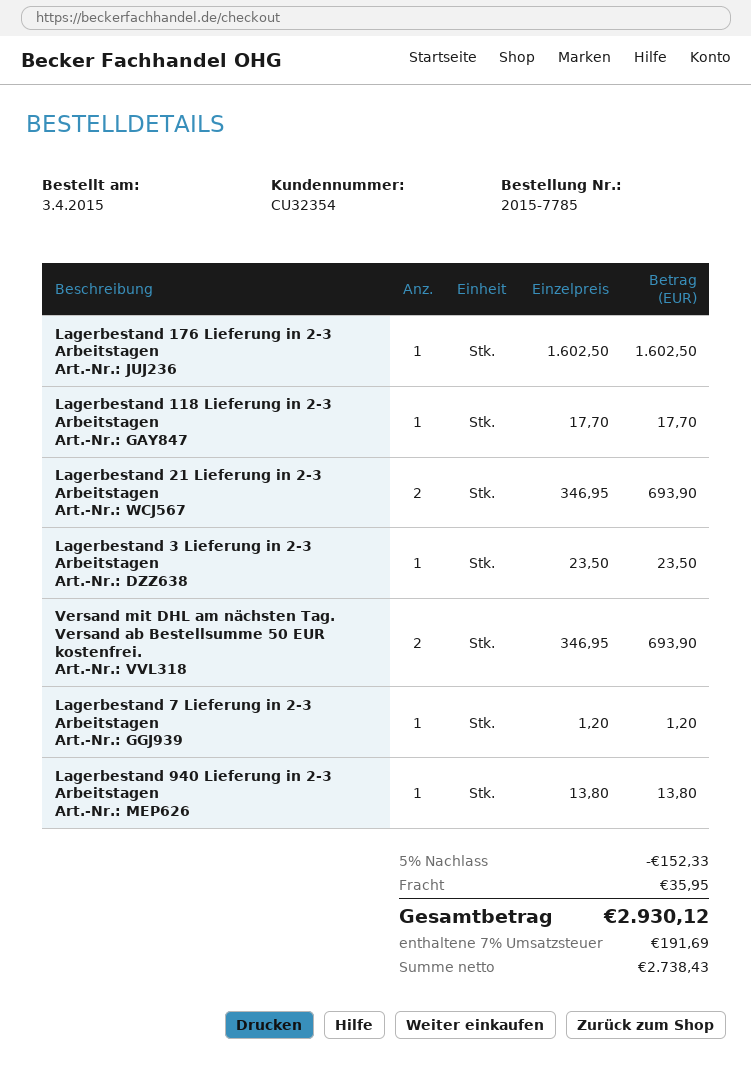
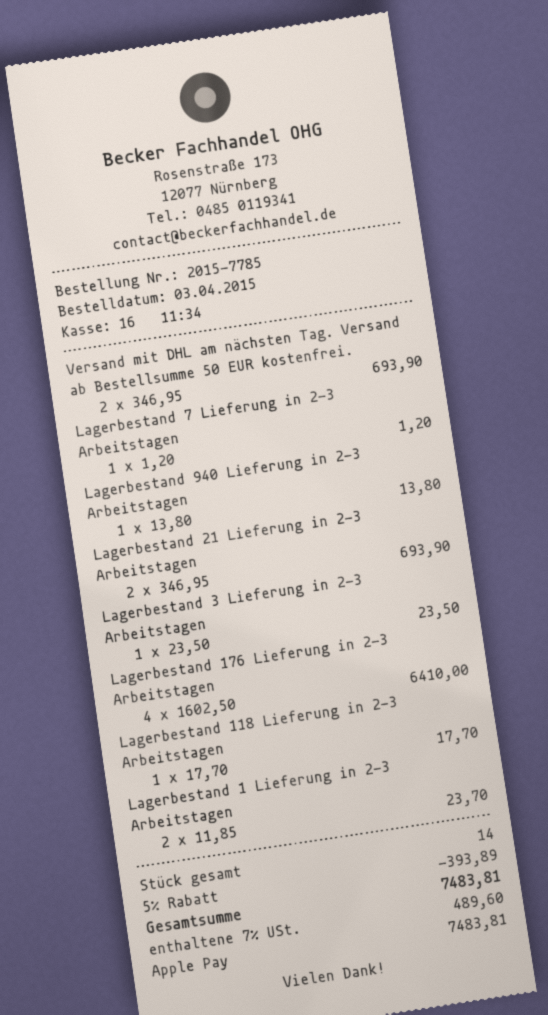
Lagerbestand 176 Lieferung in 2-3 Arbeitstagen: 1 x 1602.50 = 1602.50 -> 4 x 1602.50 = 6410.00
Lagerbestand 1 Lieferung in 2-3 Arbeitstagen: none -> 2 x 11.85 = 23.70
discount: 5% = 152.33 -> 5% = 393.89
shipping: 35.95 -> none
tax: 7% = 191.69 -> 7% = 489.60
total: 2930.12 -> 7483.81

